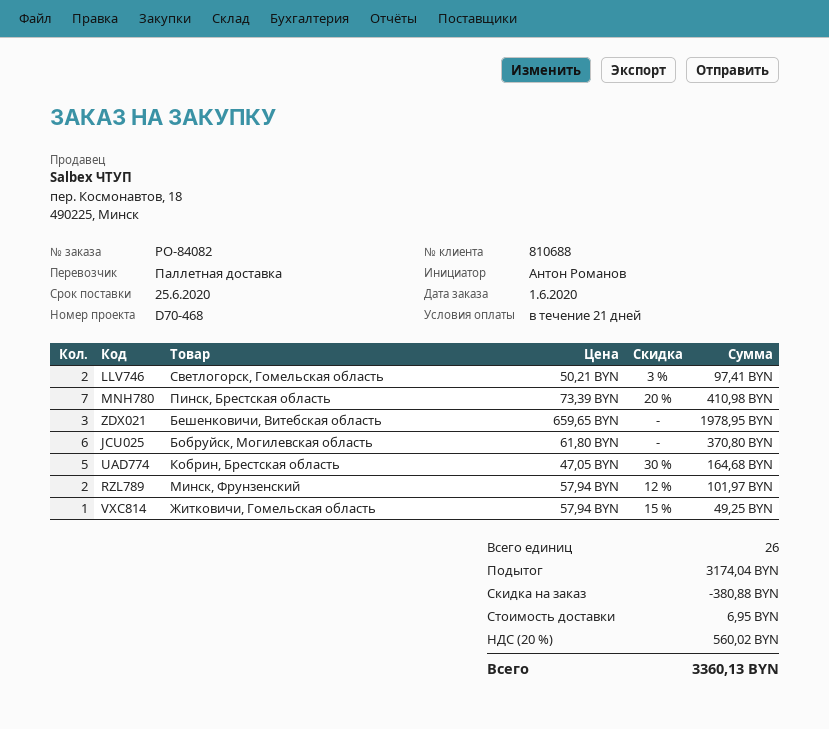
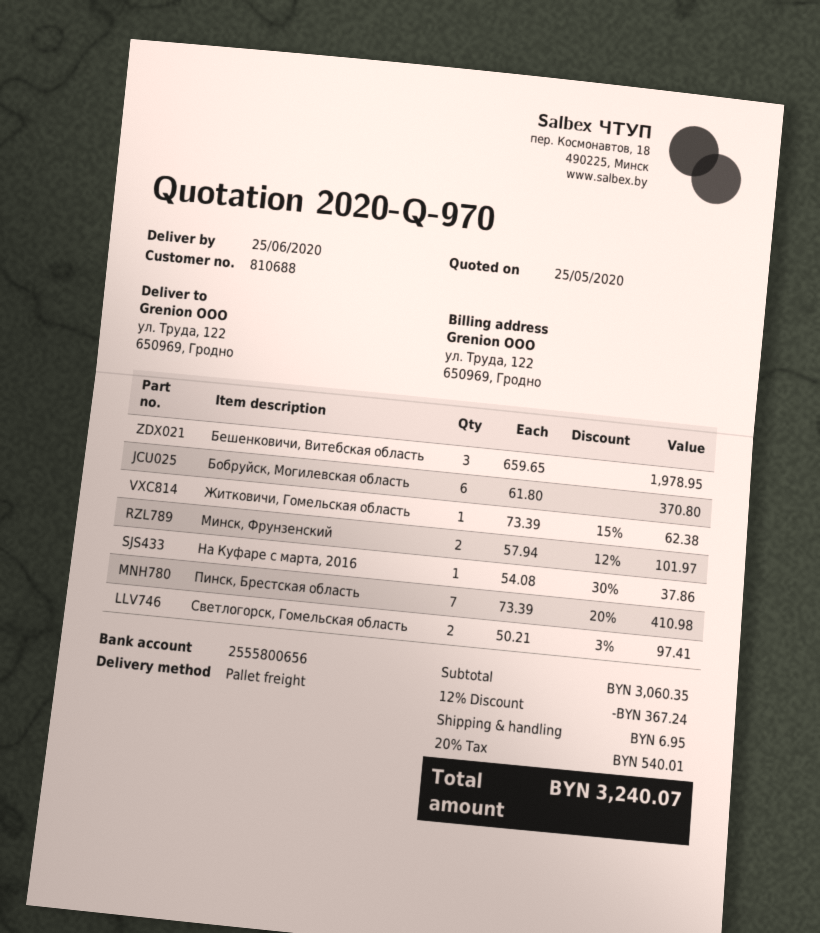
Кобрин, Брестская область: 5 x 47.05 - 30% = 164.68 -> none
Житковичи, Гомельская область: 1 x 57.94 - 15% = 49.25 -> 1 x 73.39 - 15% = 62.38
На Куфаре с марта, 2016: none -> 1 x 54.08 - 30% = 37.86
subtotal: 3174.04 -> 3060.35
discount: 380.88 -> 367.24
tax: 20% = 560.02 -> 20% = 540.01
total: 3360.13 -> 3240.07

